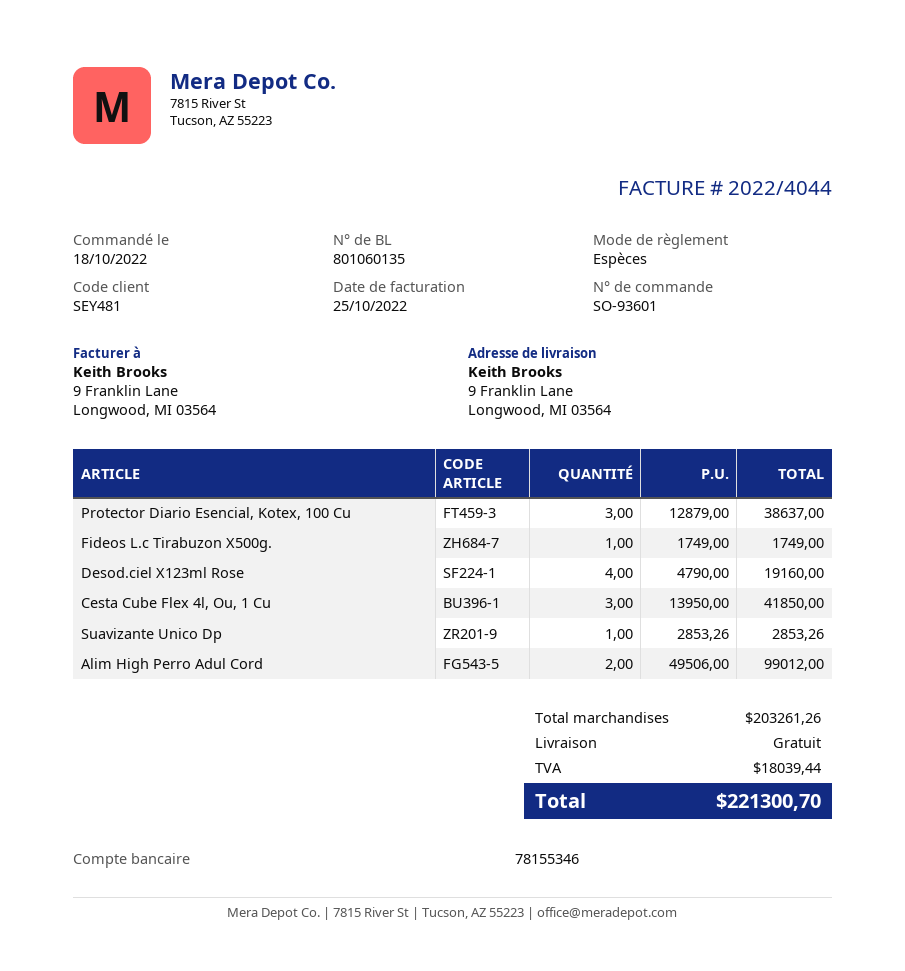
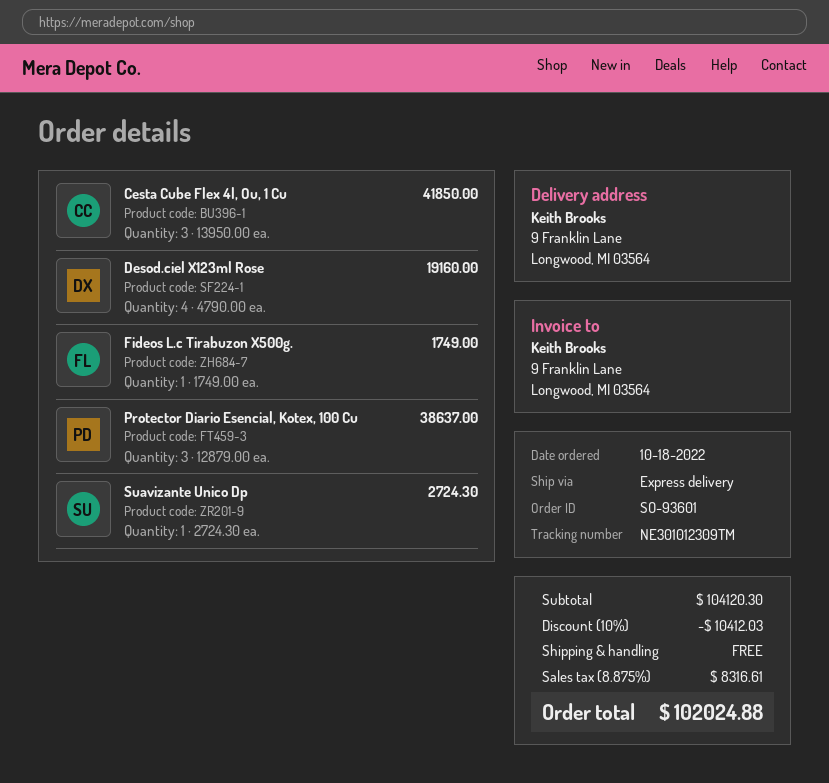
Suavizante Unico Dp: 1 x 2853.26 = 2853.26 -> 1 x 2724.30 = 2724.30
Alim High Perro Adul Cord: 2 x 49506.00 = 99012.00 -> none
subtotal: 203261.26 -> 104120.30
discount: none -> 10% = 10412.03
tax: 18039.44 -> 8316.61
total: 221300.70 -> 102024.88

